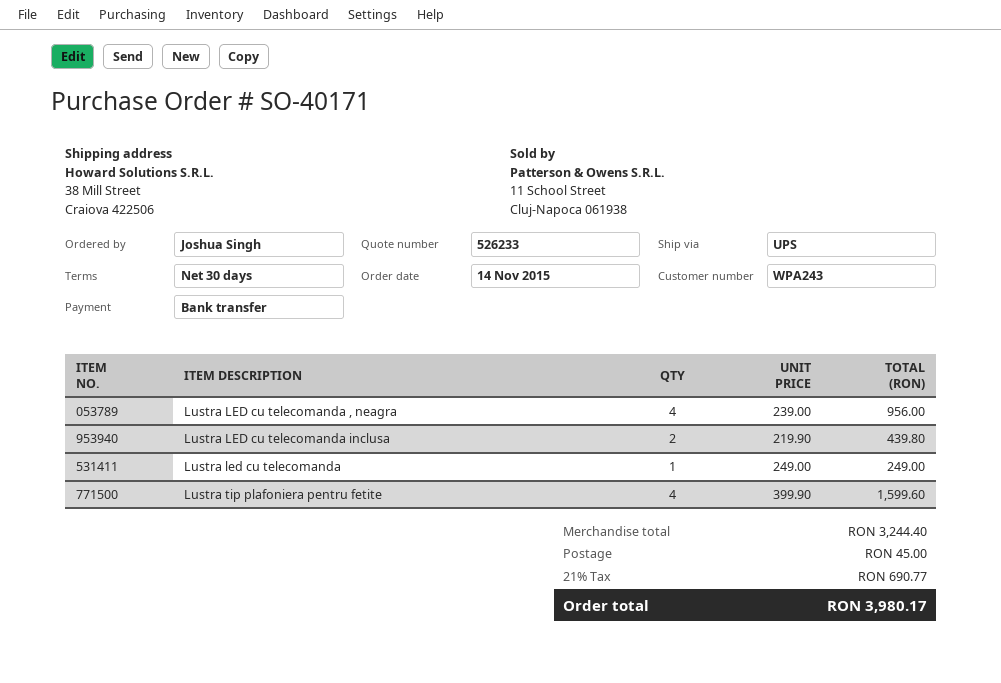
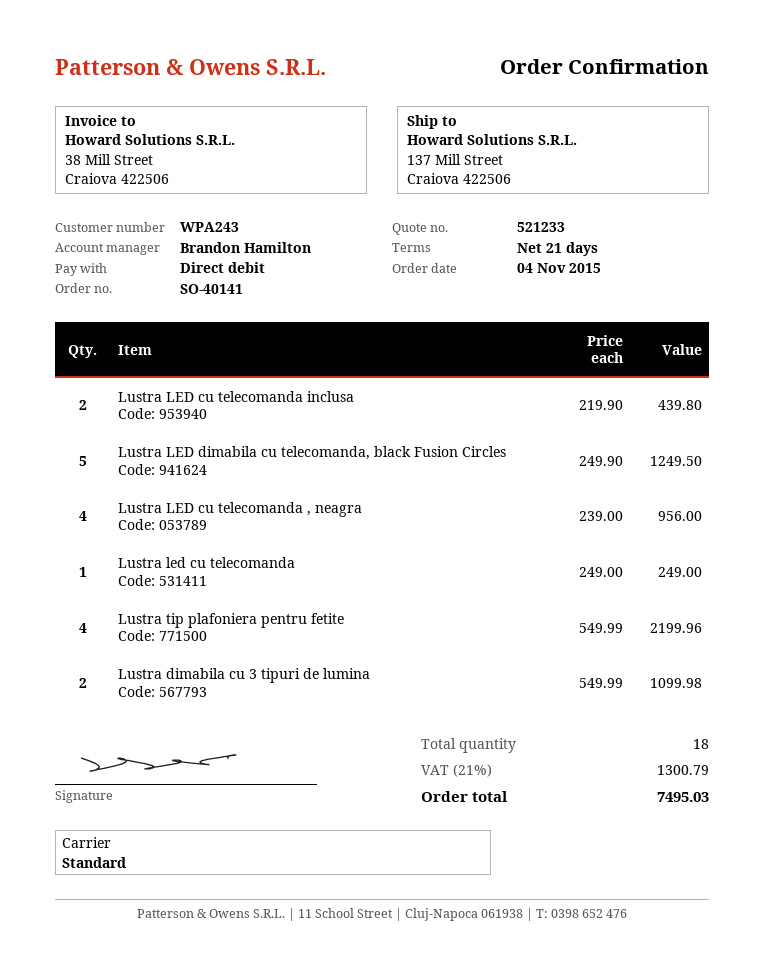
quote number: 526233 -> 521233
order number: SO-40171 -> SO-40141
order date: 2015-11-14 -> 2015-11-04
payment terms: 30 days -> 21 days
payment method: bank transfer -> direct debit
shipping method: UPS -> standard
ship to: 38 Mill Street, Craiova 422506 -> 137 Mill Street, Craiova 422506
Lustra tip plafoniera pentru fetite: 4 x 399.90 = 1599.60 -> 4 x 549.99 = 2199.96
Lustra LED dimabila cu telecomanda, black Fusion Circles: none -> 5 x 249.90 = 1249.50
Lustra dimabila cu 3 tipuri de lumina: none -> 2 x 549.99 = 1099.98
shipping: 45.00 -> none
tax: 21% = 690.77 -> 21% = 1300.79
total: 3980.17 -> 7495.03

